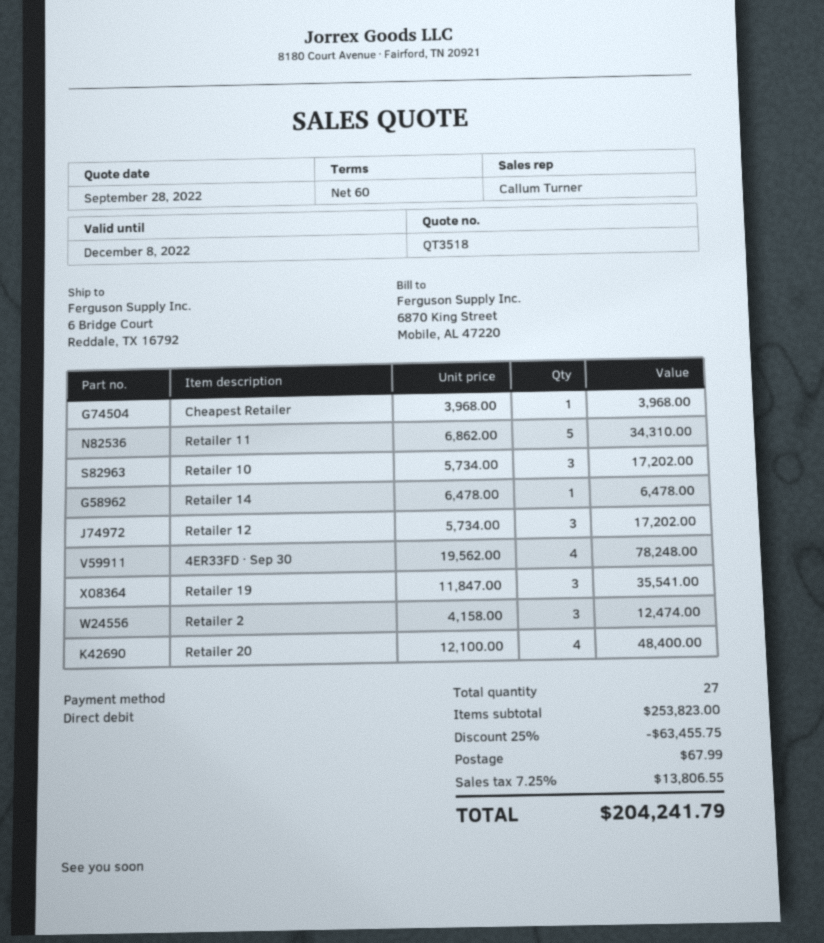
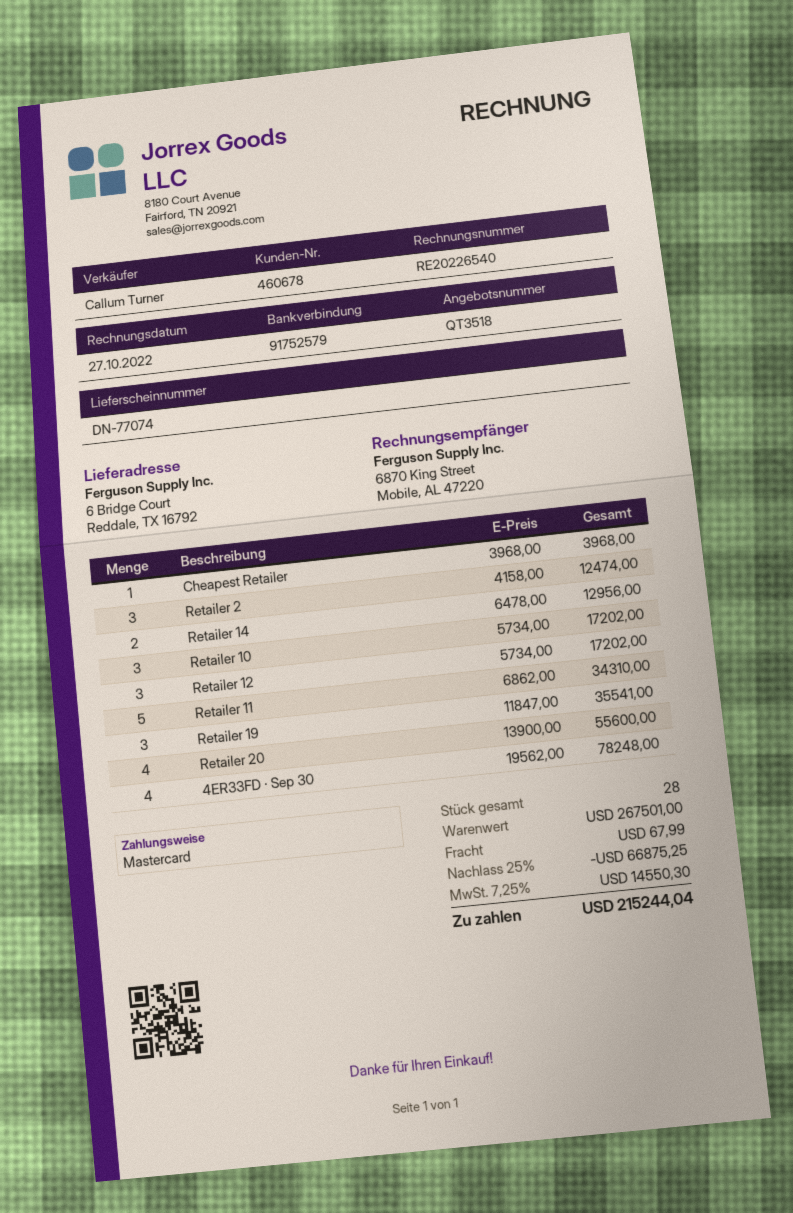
payment method: direct debit -> Mastercard
Retailer 14: 1 x 6478.00 = 6478.00 -> 2 x 6478.00 = 12956.00
Retailer 20: 4 x 12100.00 = 48400.00 -> 4 x 13900.00 = 55600.00
total quantity: 27 -> 28
subtotal: 253823.00 -> 267501.00
discount: 25% = 63455.75 -> 25% = 66875.25
tax: 7.25% = 13806.55 -> 7.25% = 14550.30
total: 204241.79 -> 215244.04

